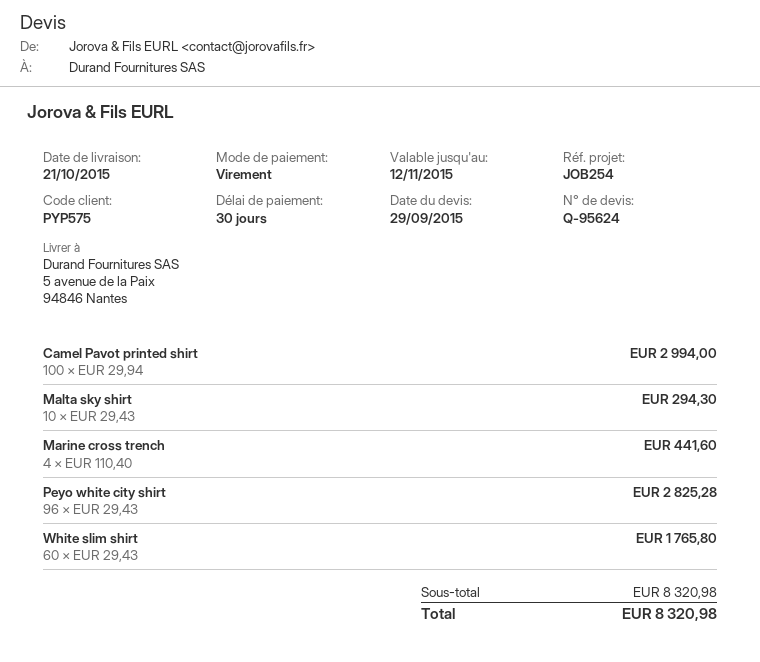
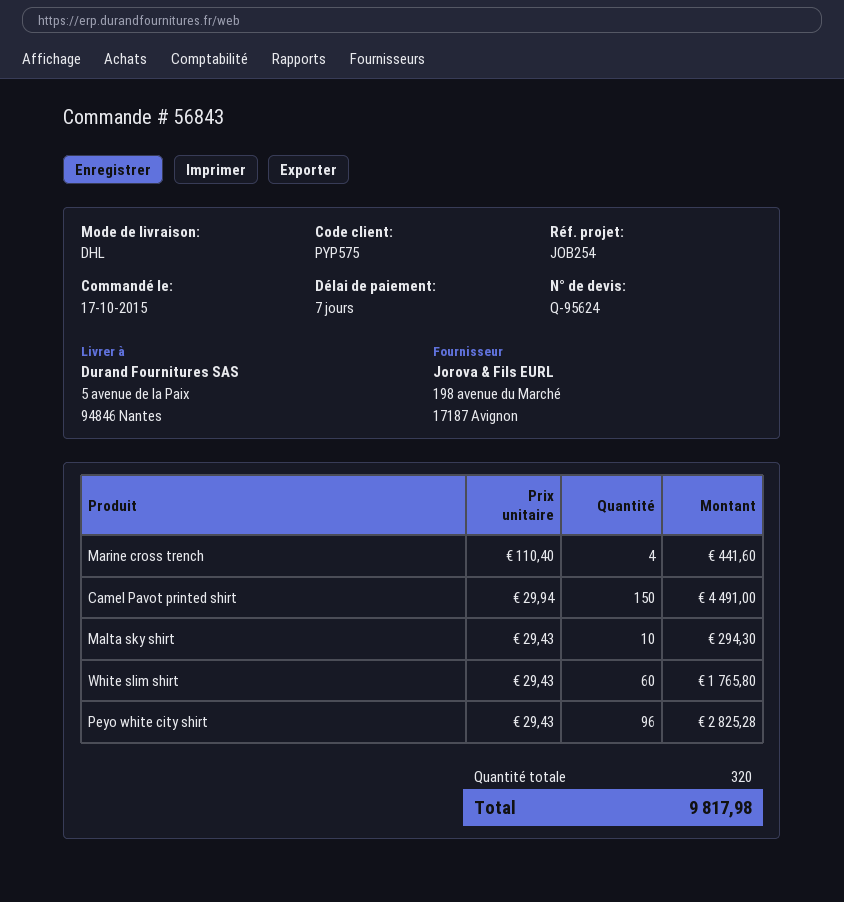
payment terms: 30 days -> 7 days
Camel Pavot printed shirt: 100 x 29.94 = 2994.00 -> 150 x 29.94 = 4491.00
total: 8320.98 -> 9817.98

